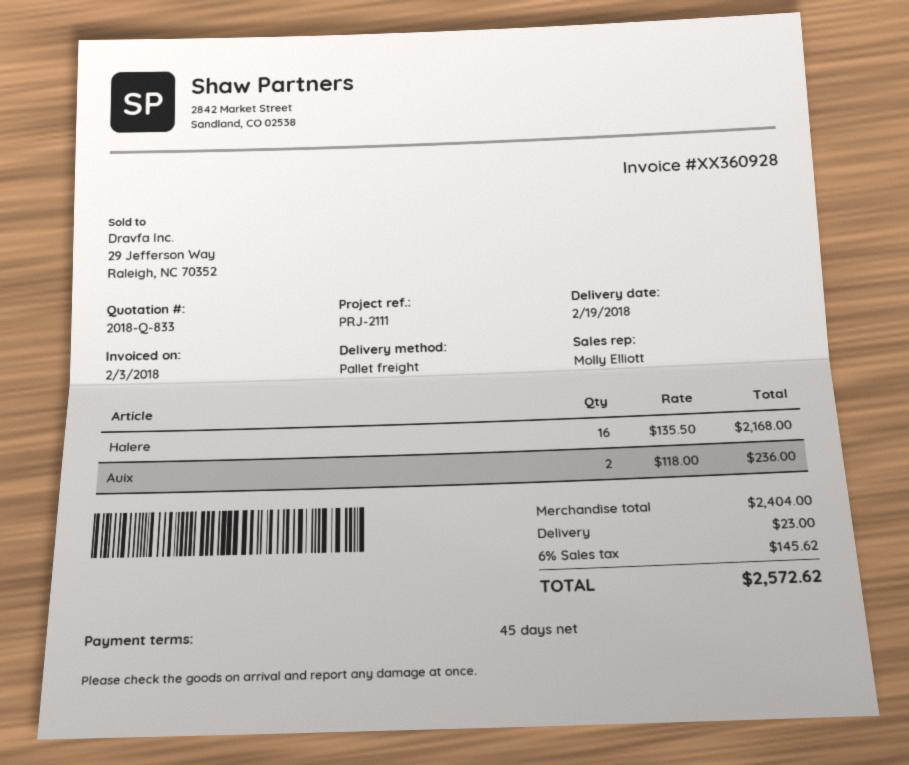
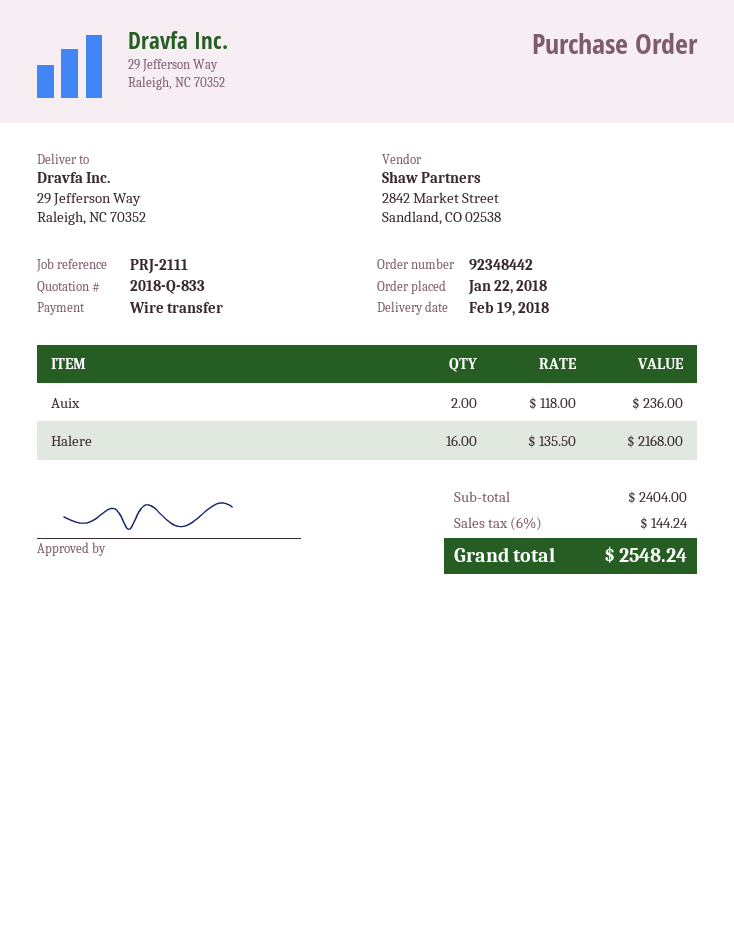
shipping: 23.00 -> none
tax: 6% = 145.62 -> 6% = 144.24
total: 2572.62 -> 2548.24

